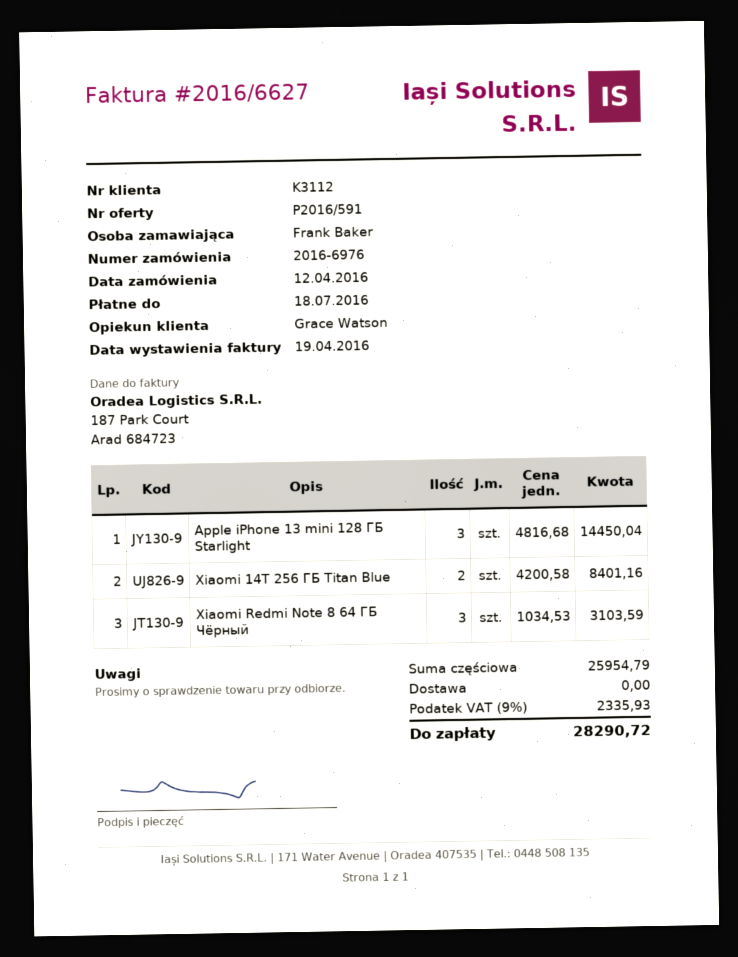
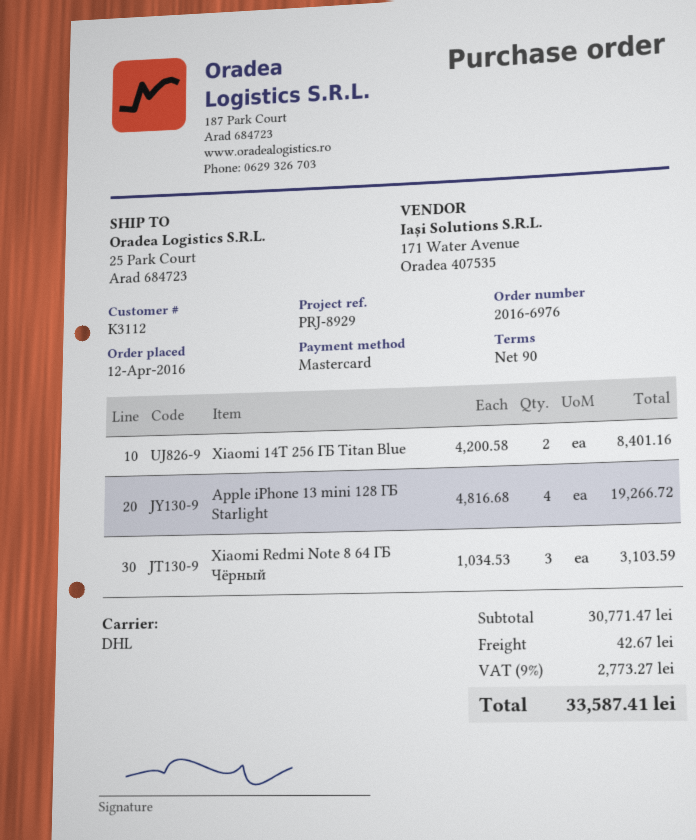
Apple iPhone 13 mini 128 ГБ Starlight: 3 x 4816.68 = 14450.04 -> 4 x 4816.68 = 19266.72
subtotal: 25954.79 -> 30771.47
shipping: 0.00 -> 42.67
tax: 9% = 2335.93 -> 9% = 2773.27
total: 28290.72 -> 33587.41

